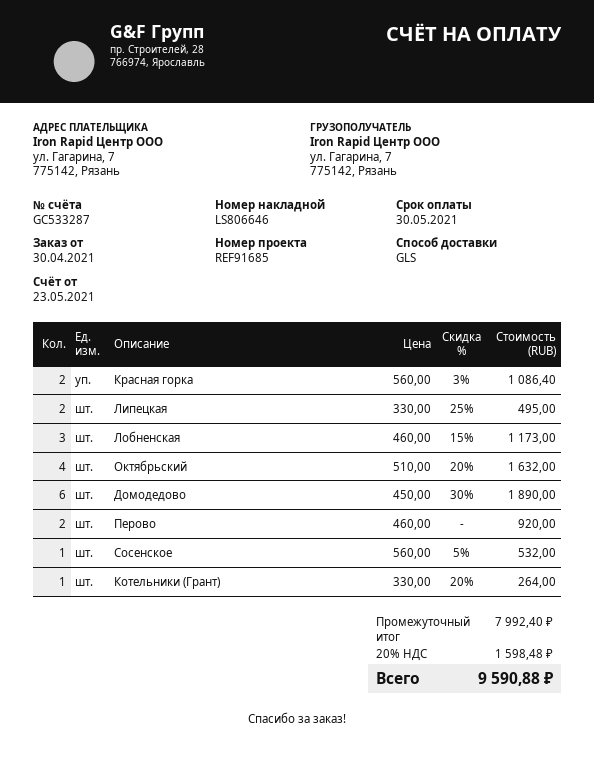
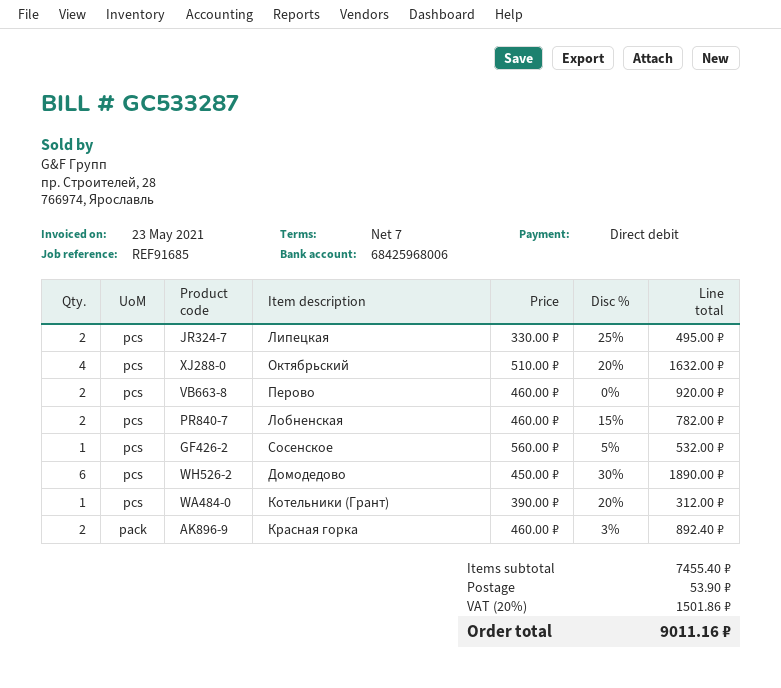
Красная горка: 2 x 560.00 - 3% = 1086.40 -> 2 x 460.00 - 3% = 892.40
Лобненская: 3 x 460.00 - 15% = 1173.00 -> 2 x 460.00 - 15% = 782.00
Котельники (Грант): 1 x 330.00 - 20% = 264.00 -> 1 x 390.00 - 20% = 312.00
subtotal: 7992.40 -> 7455.40
shipping: none -> 53.90
tax: 20% = 1598.48 -> 20% = 1501.86
total: 9590.88 -> 9011.16

